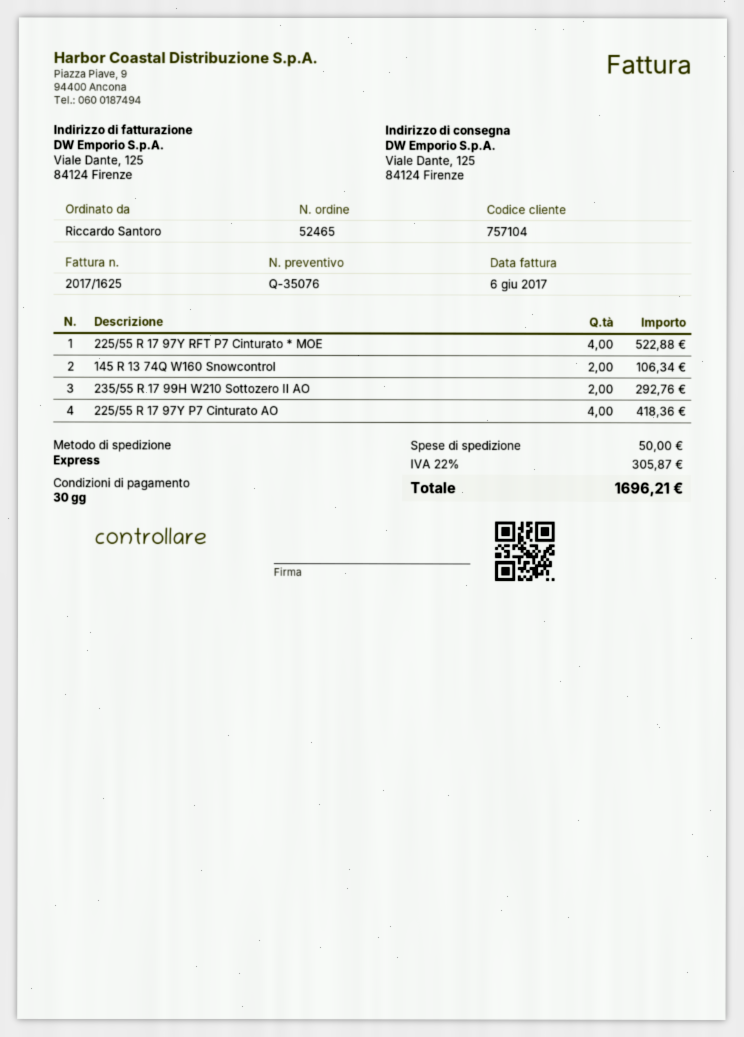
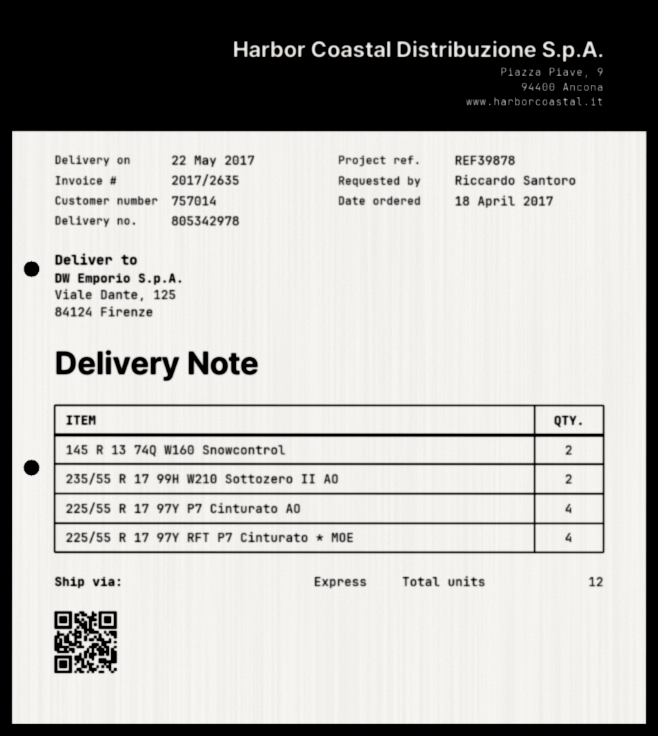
invoice number: 2017/1625 -> 2017/2635
customer number: 757104 -> 757014

